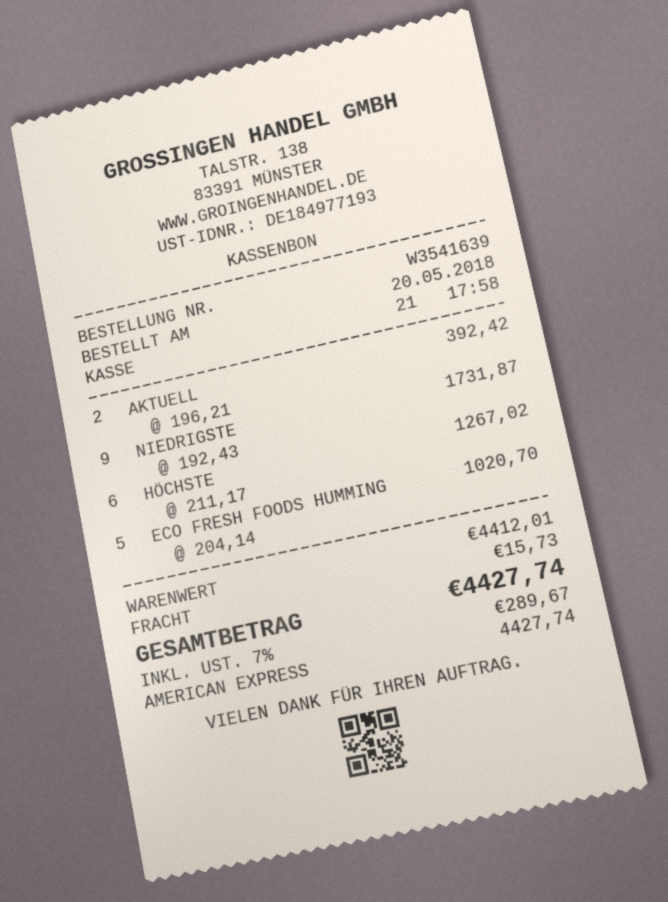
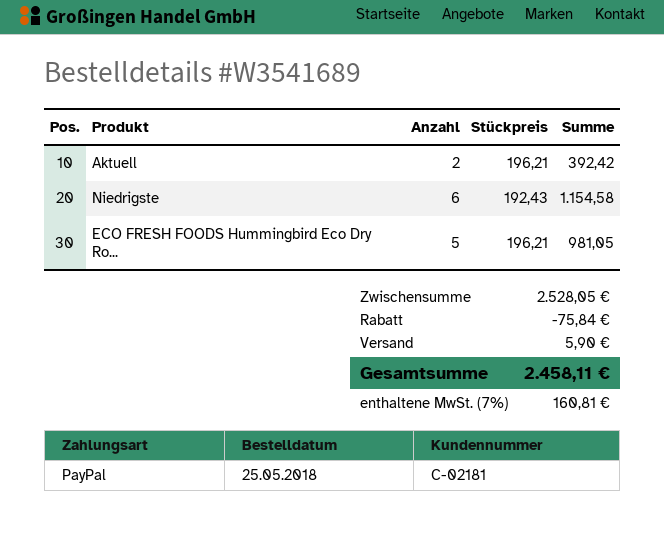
order number: W3541639 -> W3541689
order date: 2018-05-20 -> 2018-05-25
payment method: American Express -> PayPal
NIEDRIGSTE: 9 x 192.43 = 1731.87 -> 6 x 192.43 = 1154.58
HÖCHSTE: 6 x 211.17 = 1267.02 -> none
ECO FRESH FOODS HUMMING: 5 x 204.14 = 1020.70 -> 5 x 196.21 = 981.05
subtotal: 4412.01 -> 2528.05
discount: none -> 75.84
shipping: 15.73 -> 5.90
tax: 7% = 289.67 -> 7% = 160.81
total: 4427.74 -> 2458.11

